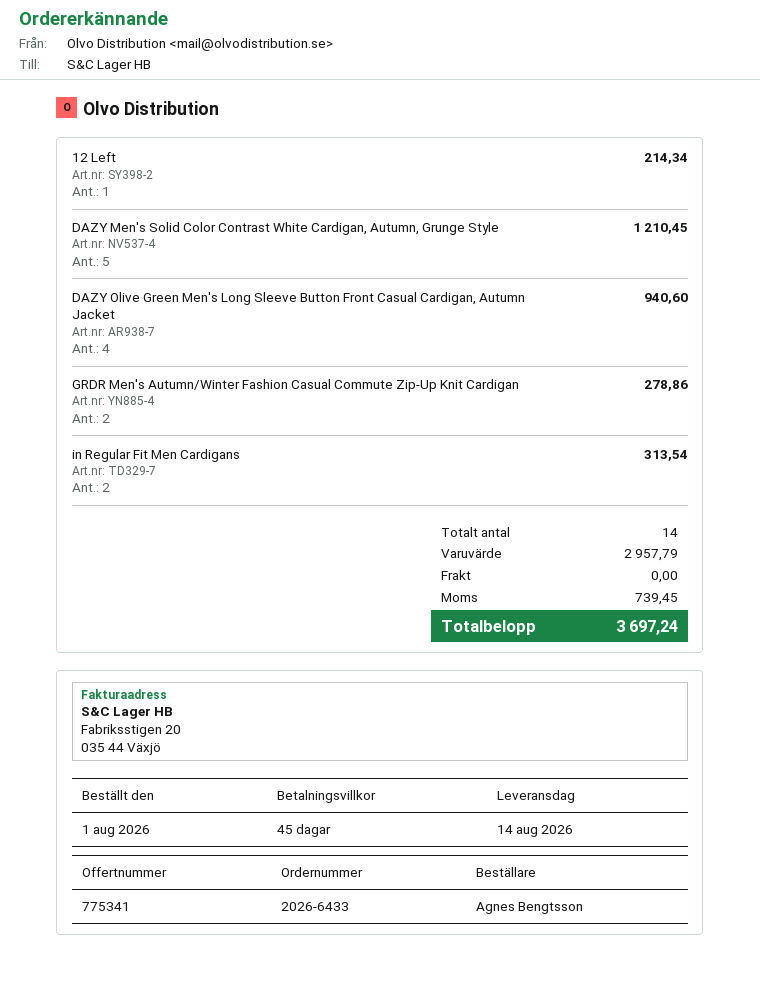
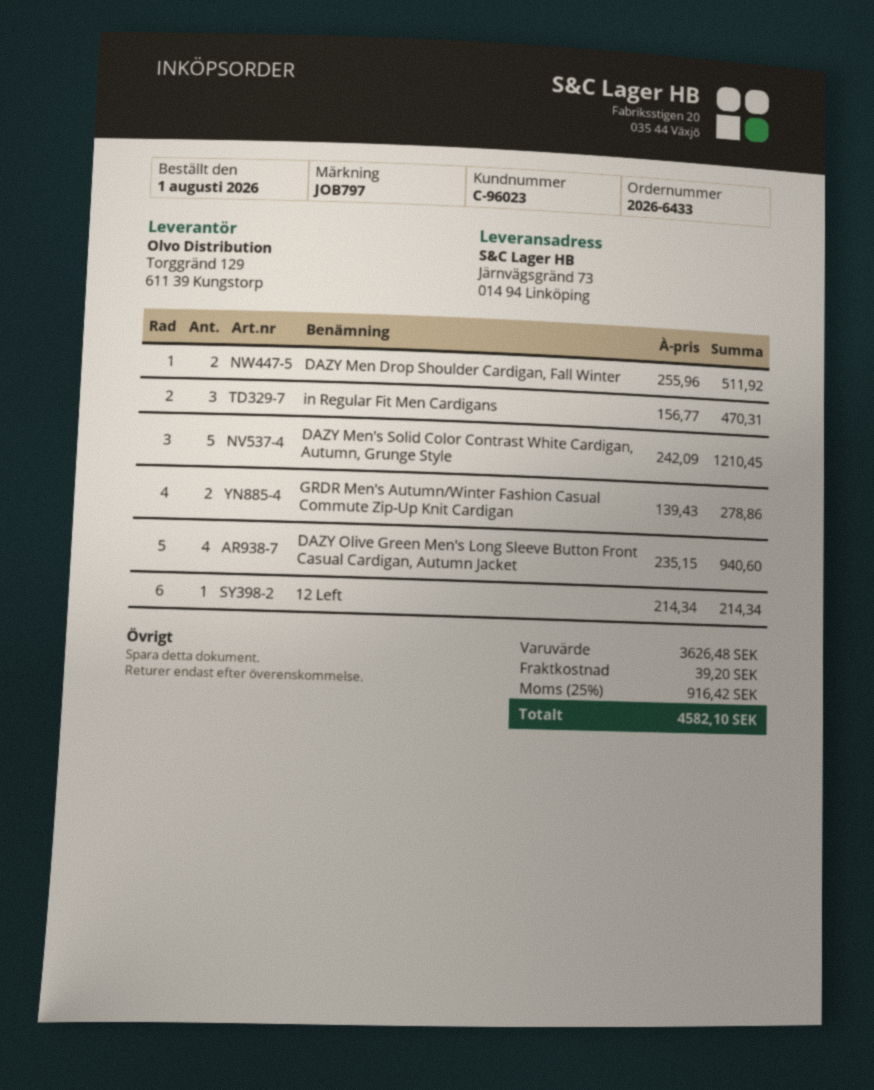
in Regular Fit Men Cardigans: 2 for 313.54 -> 3 for 470.31
DAZY Men Drop Shoulder Cardigan, Fall Winter: none -> 2 for 511.92
subtotal: 2957.79 -> 3626.48
shipping: 0.00 -> 39.20
tax: 739.45 -> 916.42
total: 3697.24 -> 4582.10

